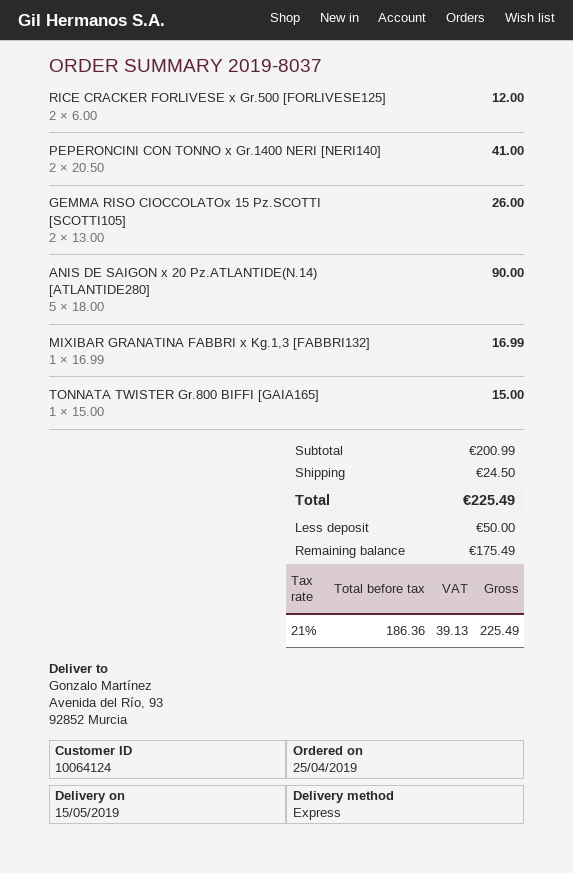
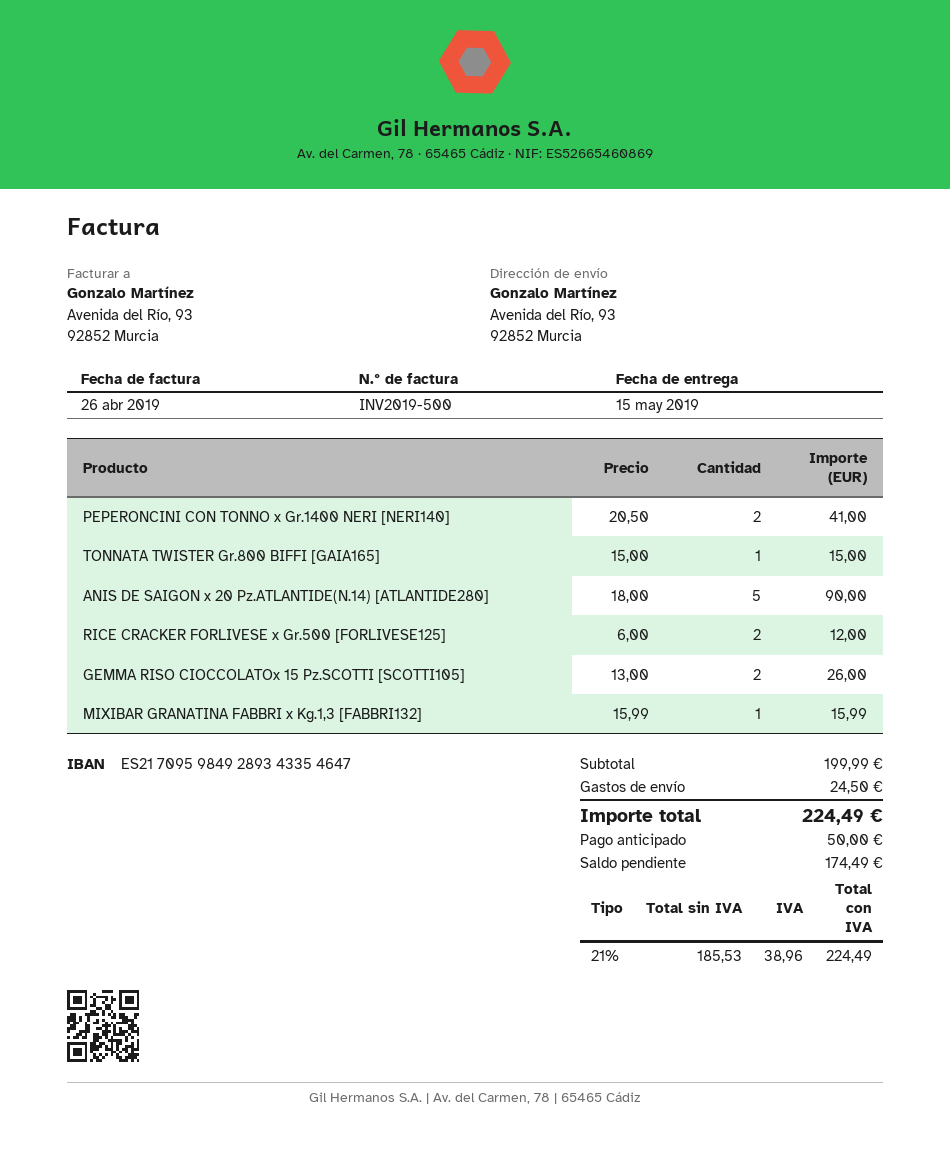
MIXIBAR GRANATINA FABBRI x Kg.1,3 [FABBRI132]: 1 x 16.99 = 16.99 -> 1 x 15.99 = 15.99
subtotal: 200.99 -> 199.99
net: 186.36 -> 185.53
tax: 21% = 39.13 -> 21% = 38.96
total: 225.49 -> 224.49
balance: 175.49 -> 174.49

